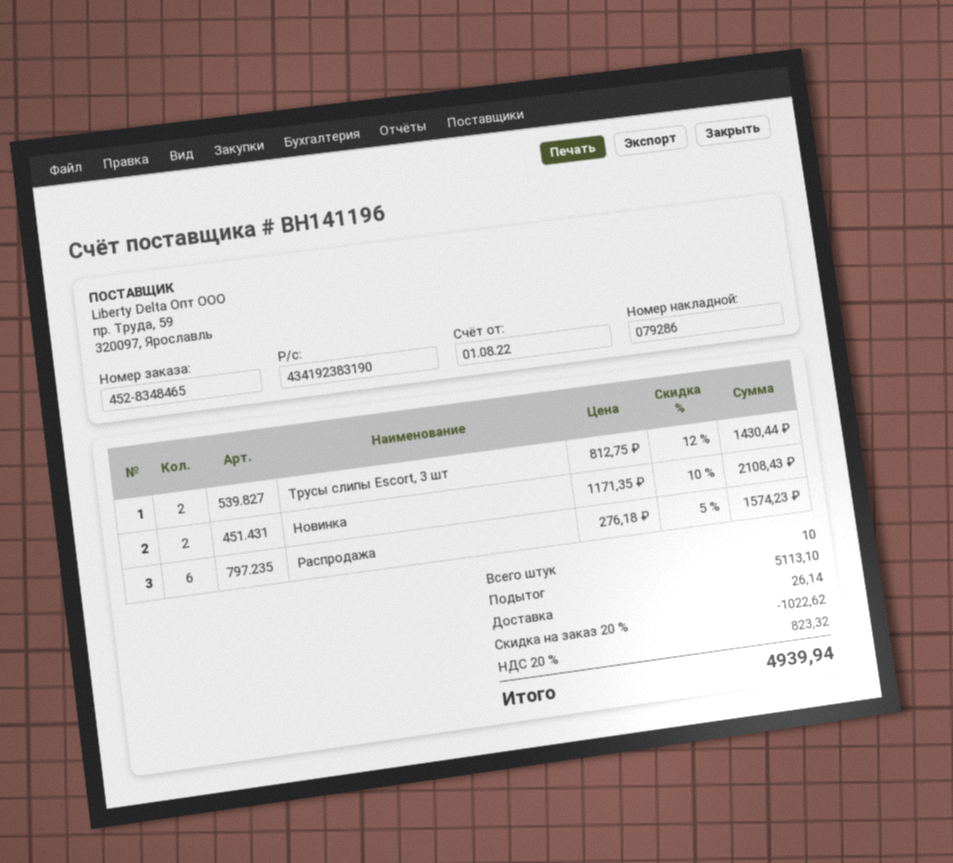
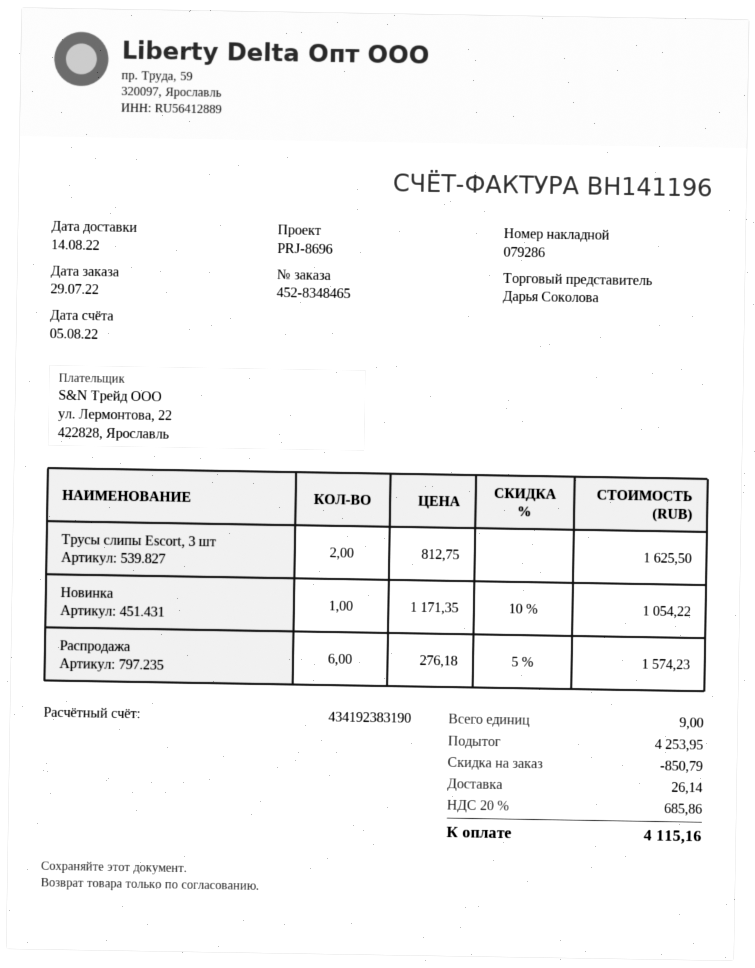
invoice date: 2022-08-01 -> 2022-08-05
Трусы слипы Escort, 3 шт: 2 x 812.75 - 12% = 1430.44 -> 2 x 812.75 = 1625.50
Новинка: 2 x 1171.35 - 10% = 2108.43 -> 1 x 1171.35 - 10% = 1054.22
total quantity: 10 -> 9
subtotal: 5113.10 -> 4253.95
discount: 1022.62 -> 850.79
tax: 20% = 823.32 -> 20% = 685.86
total: 4939.94 -> 4115.16

